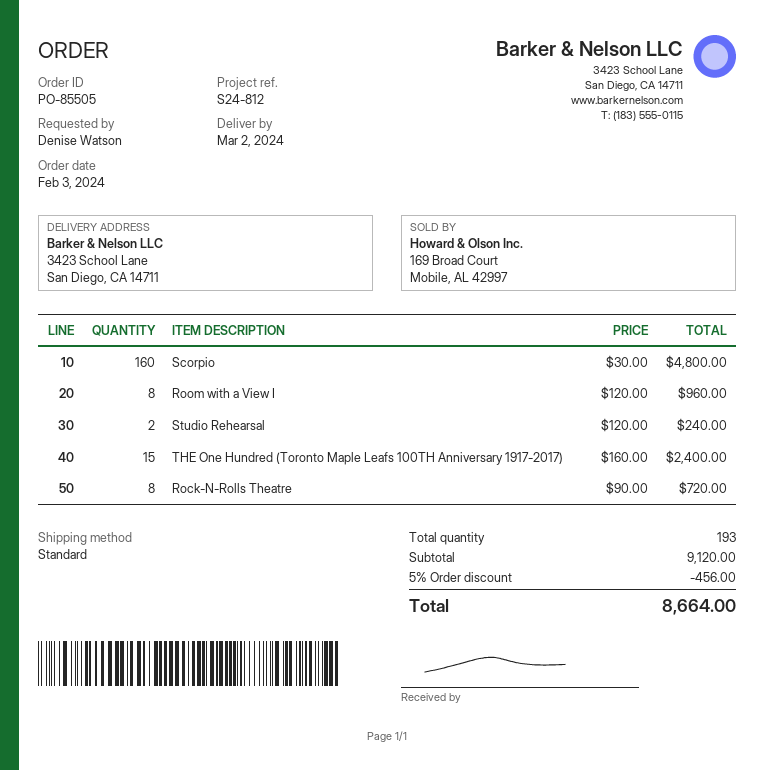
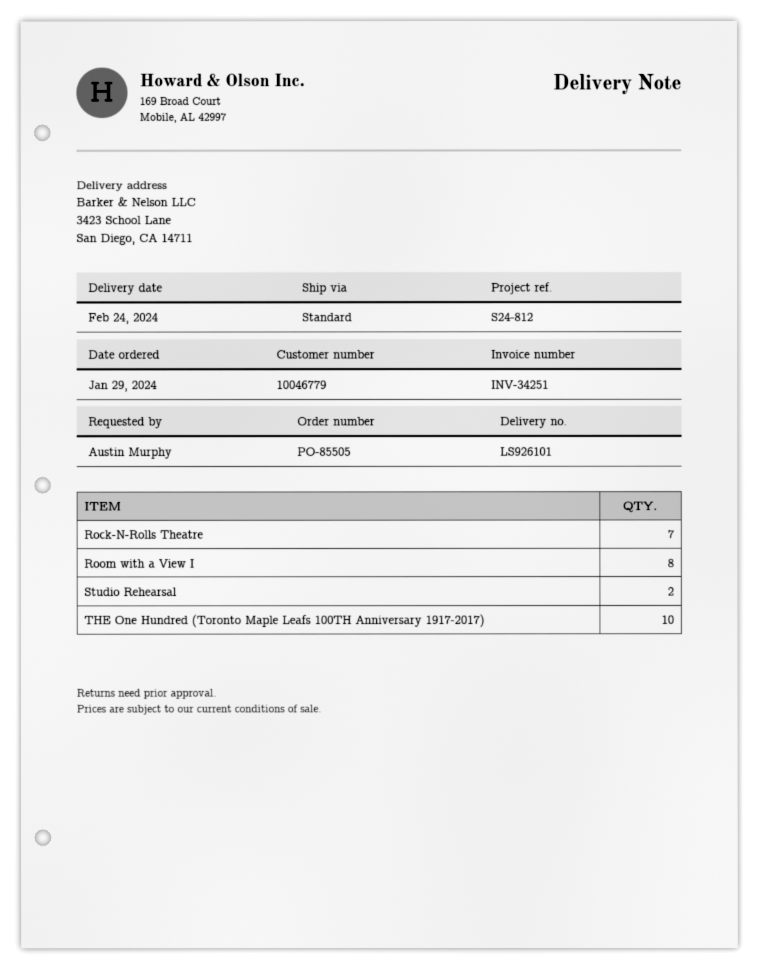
order date: 2024-02-03 -> 2024-01-29
delivery date: 2024-03-02 -> 2024-02-24
ordered by: Denise Watson -> Austin Murphy
Scorpio: 160 -> none
THE One Hundred (Toronto Maple Leafs 100TH Anniversary 1917-2017): 15 -> 10
Rock-N-Rolls Theatre: 8 -> 7

